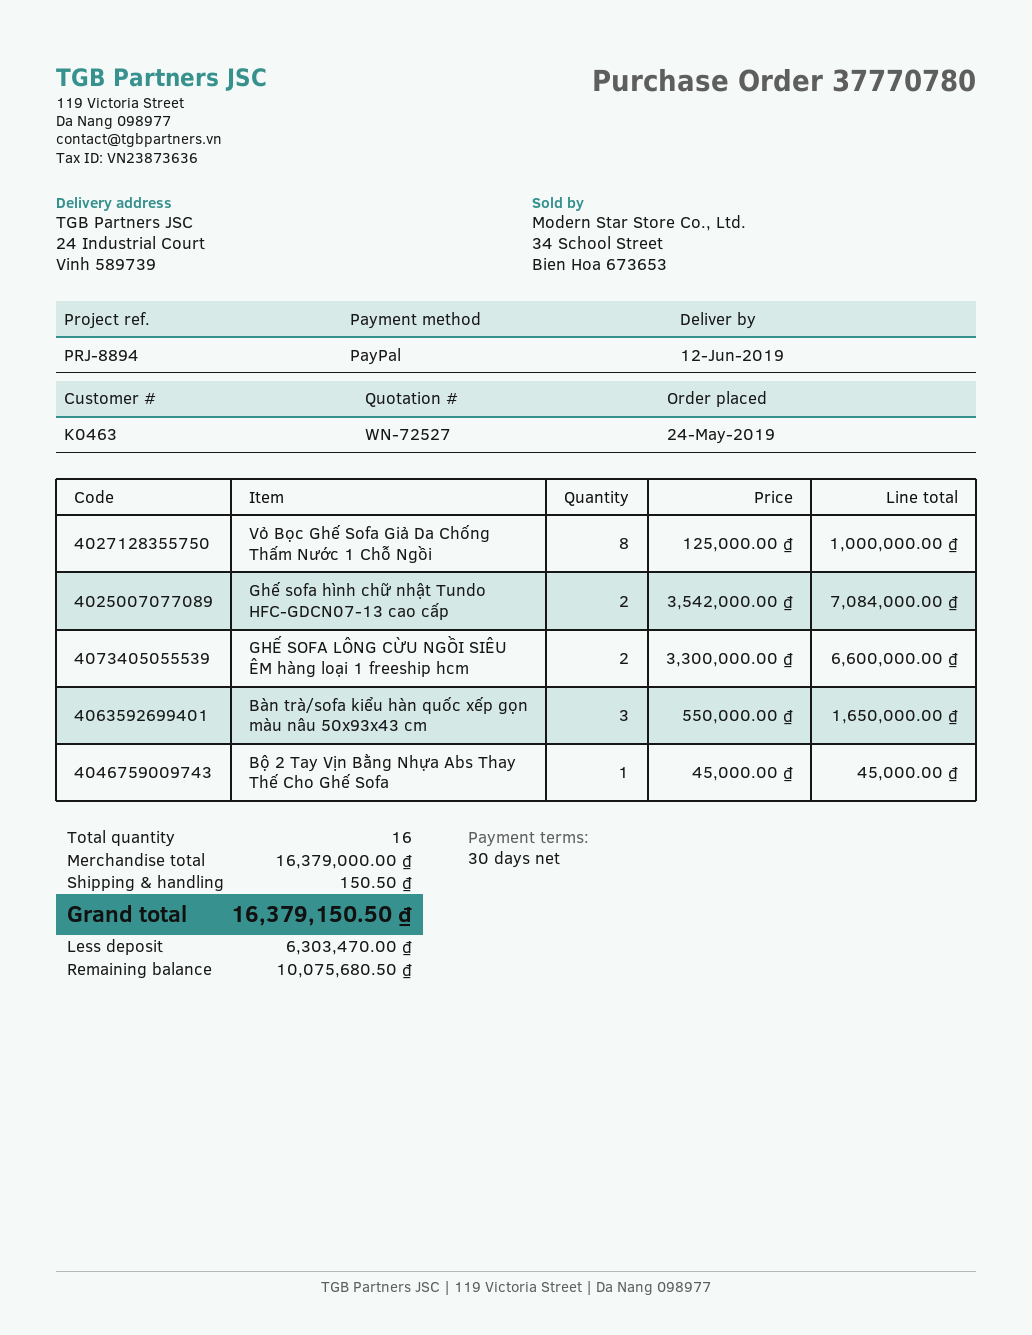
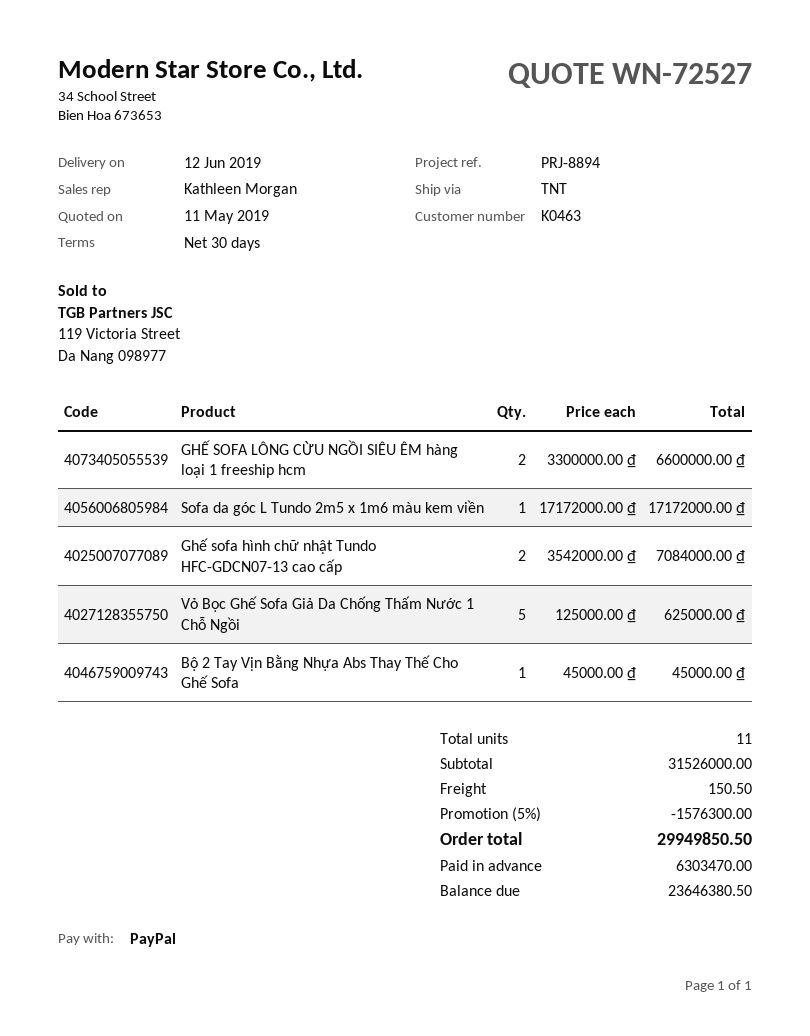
Vỏ Bọc Ghế Sofa Giả Da Chống Thấm Nước 1 Chỗ Ngồi: 8 x 125000.00 = 1000000.00 -> 5 x 125000.00 = 625000.00
Bàn trà/sofa kiểu hàn quốc xếp gọn màu nâu 50x93x43 cm: 3 x 550000.00 = 1650000.00 -> none
Sofa da góc L Tundo 2m5 x 1m6 màu kem viền: none -> 1 x 17172000.00 = 17172000.00
total quantity: 16 -> 11
subtotal: 16379000.00 -> 31526000.00
discount: none -> 5% = 1576300.00
total: 16379150.50 -> 29949850.50
balance: 10075680.50 -> 23646380.50

